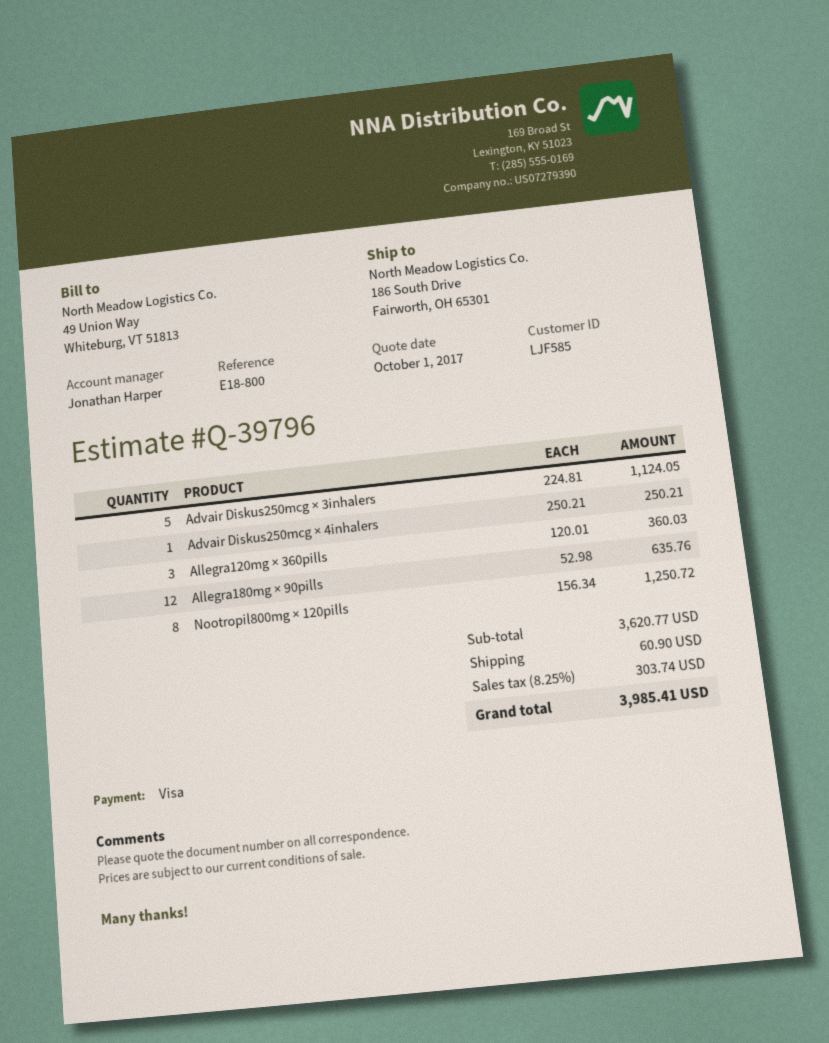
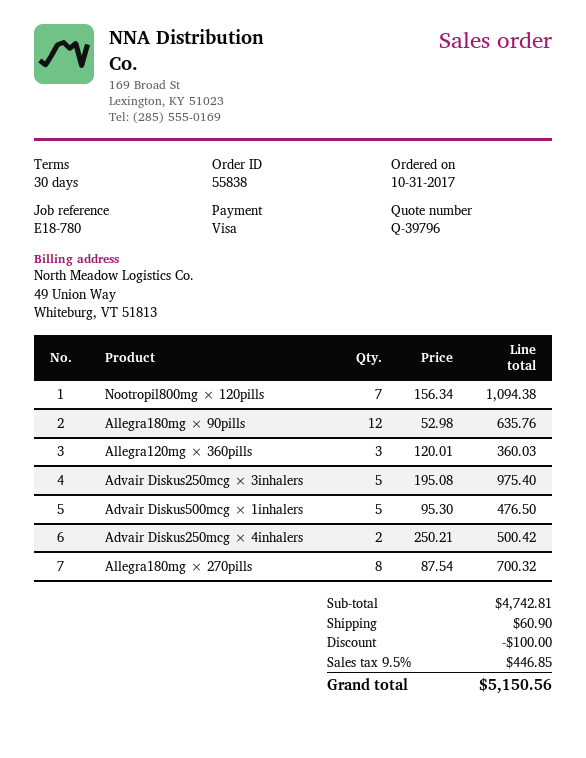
reference: E18-800 -> E18-780
Advair Diskus250mcg × 3inhalers: 5 x 224.81 = 1124.05 -> 5 x 195.08 = 975.40
Advair Diskus250mcg × 4inhalers: 1 x 250.21 = 250.21 -> 2 x 250.21 = 500.42
Nootropil800mg × 120pills: 8 x 156.34 = 1250.72 -> 7 x 156.34 = 1094.38
Advair Diskus500mcg × 1inhalers: none -> 5 x 95.30 = 476.50
Allegra180mg × 270pills: none -> 8 x 87.54 = 700.32
subtotal: 3620.77 -> 4742.81
discount: none -> 100.00
tax: 8.25% = 303.74 -> 9.5% = 446.85
total: 3985.41 -> 5150.56

